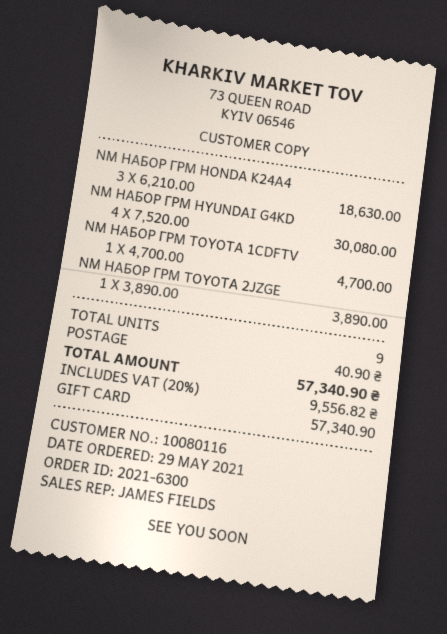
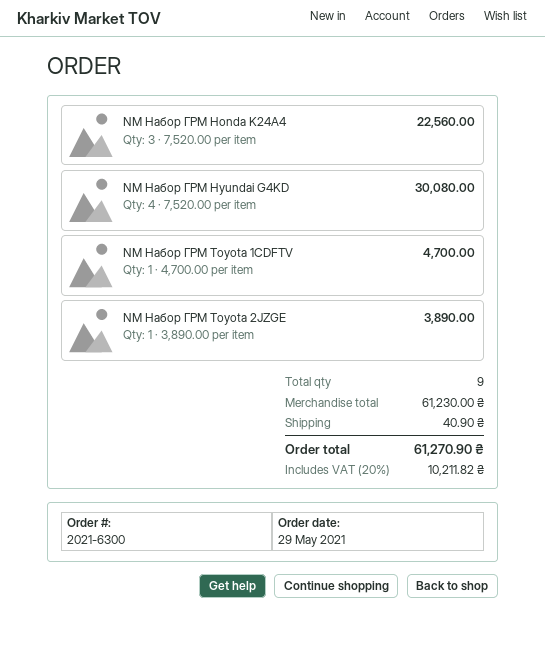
NM НАБОР ГРМ HONDA K24A4: 3 x 6210.00 = 18630.00 -> 3 x 7520.00 = 22560.00
tax: 20% = 9556.82 -> 20% = 10211.82
total: 57340.90 -> 61270.90

